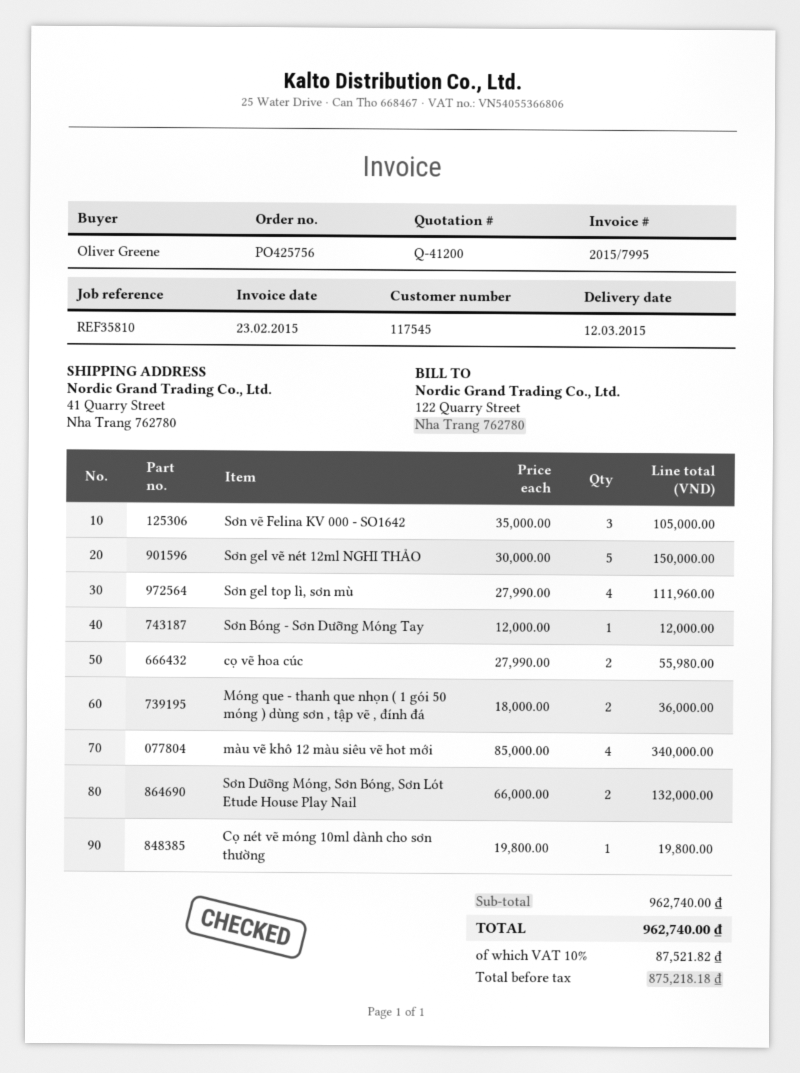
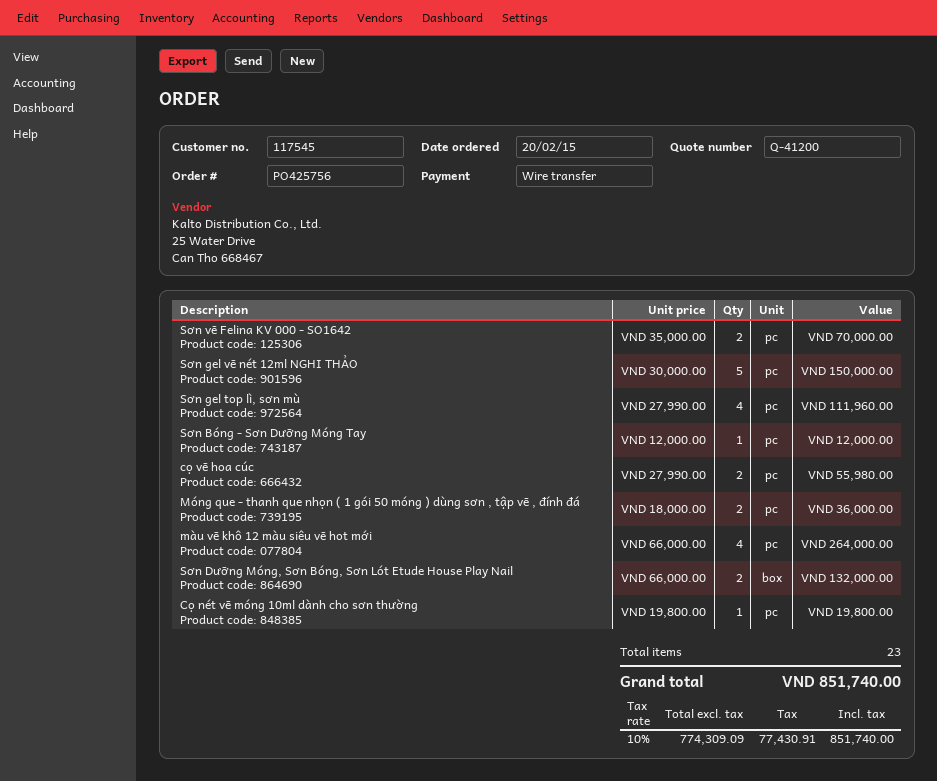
Sơn vẽ Felina KV 000 - SO1642: 3 x 35000.00 = 105000.00 -> 2 x 35000.00 = 70000.00
màu vẽ khô 12 màu siêu vẽ hot mới: 4 x 85000.00 = 340000.00 -> 4 x 66000.00 = 264000.00
net: 875218.18 -> 774309.09
tax: 10% = 87521.82 -> 10% = 77430.91
total: 962740.00 -> 851740.00

